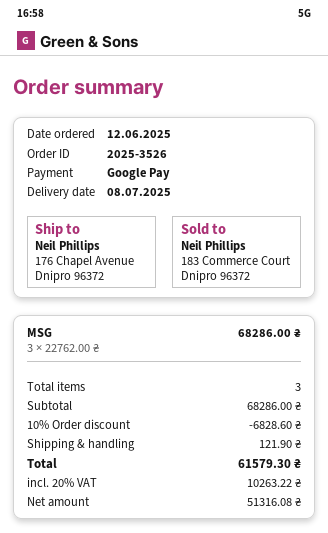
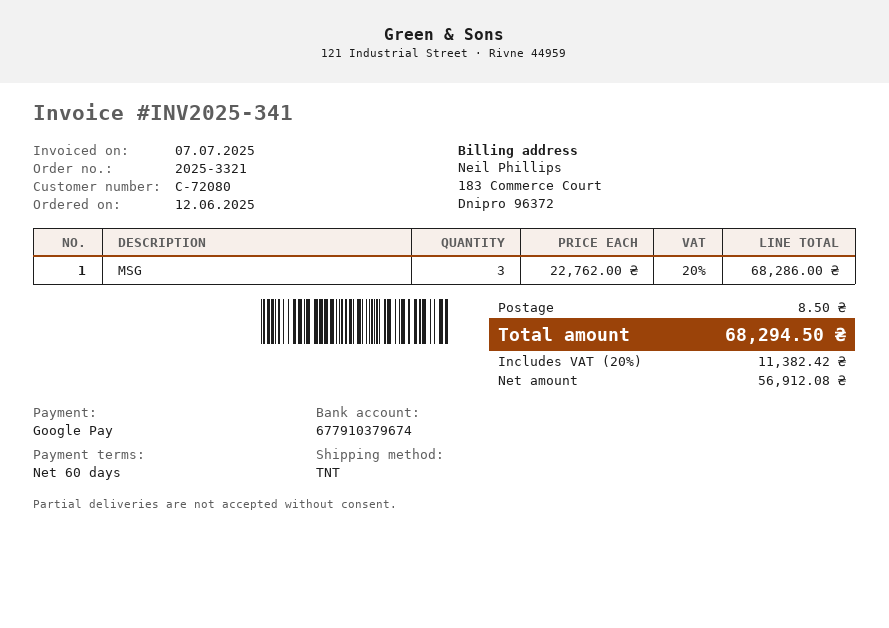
order number: 2025-3526 -> 2025-3321
discount: 10% = 6828.60 -> none
shipping: 121.90 -> 8.50
net: 51316.08 -> 56912.08
tax: 20% = 10263.22 -> 20% = 11382.42
total: 61579.30 -> 68294.50

